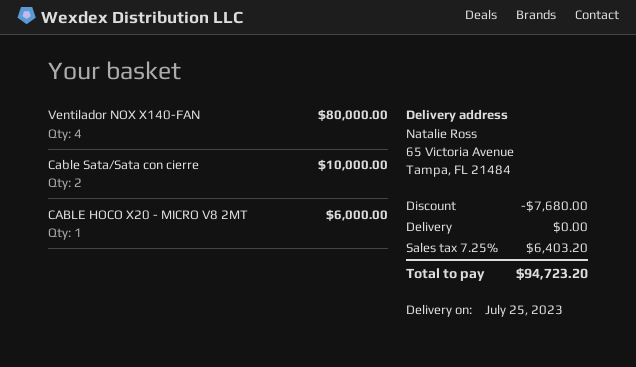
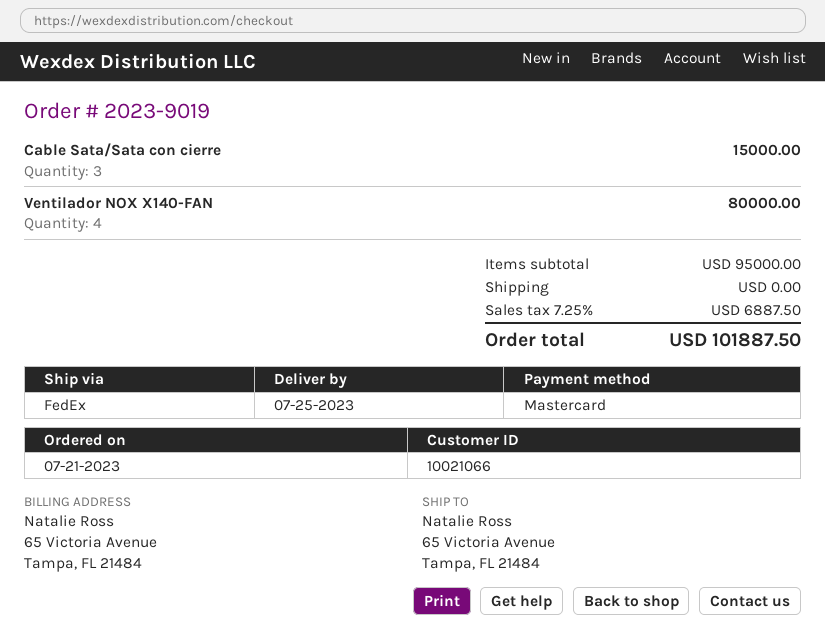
Cable Sata/Sata con cierre: 2 for 10000.00 -> 3 for 15000.00
CABLE HOCO X20 - MICRO V8 2MT: 1 for 6000.00 -> none
discount: 7680.00 -> none
tax: 7.25% = 6403.20 -> 7.25% = 6887.50
total: 94723.20 -> 101887.50

